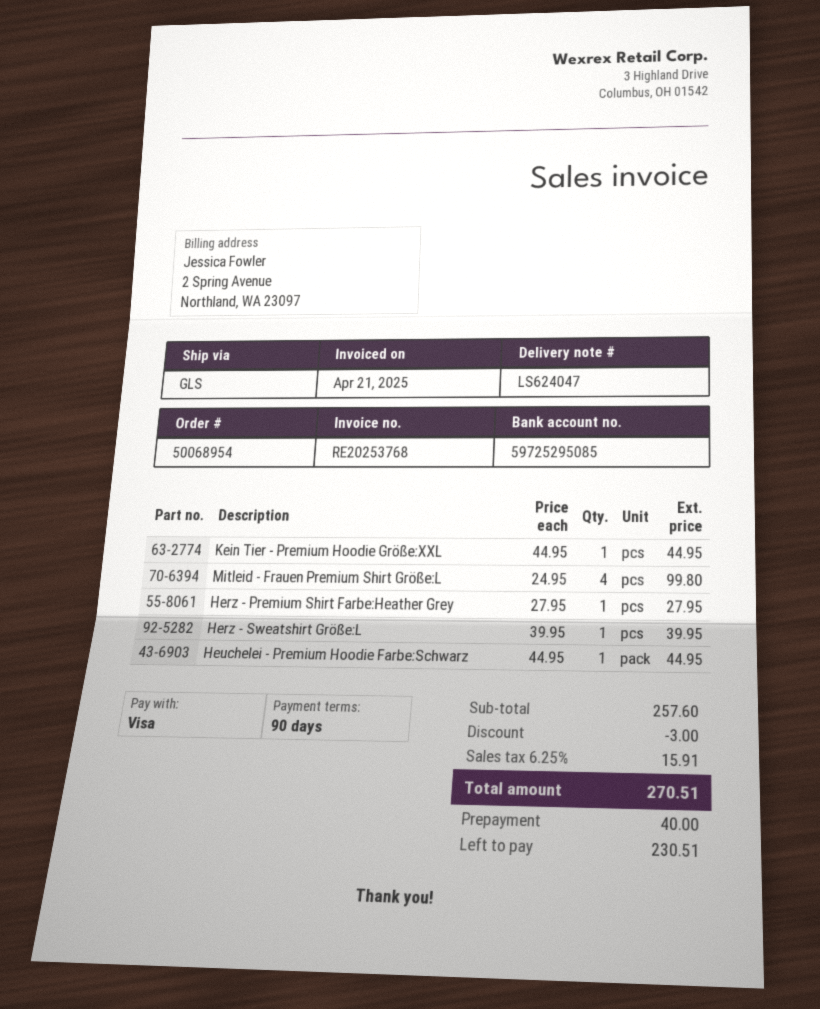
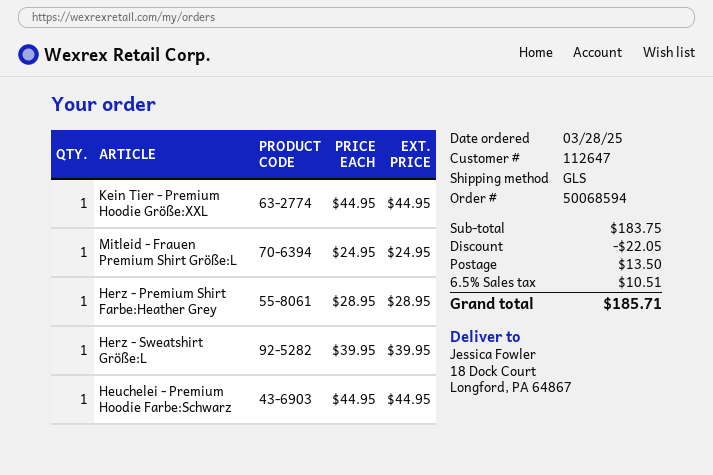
order number: 50068954 -> 50068594
Mitleid - Frauen Premium Shirt Größe:L: 4 x 24.95 = 99.80 -> 1 x 24.95 = 24.95
Herz - Premium Shirt Farbe:Heather Grey: 1 x 27.95 = 27.95 -> 1 x 28.95 = 28.95
subtotal: 257.60 -> 183.75
discount: 3.00 -> 22.05
shipping: none -> 13.50
tax: 6.25% = 15.91 -> 6.5% = 10.51
total: 270.51 -> 185.71

